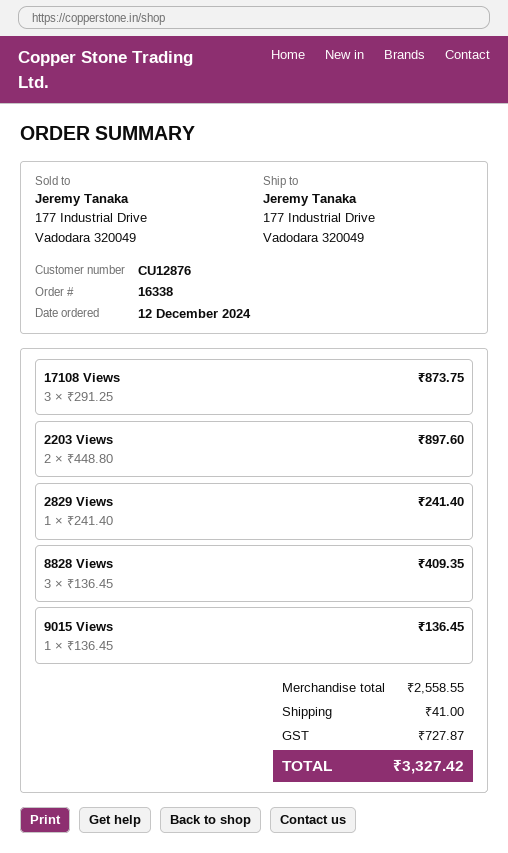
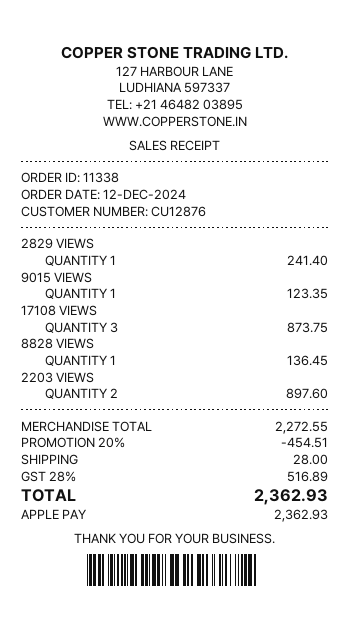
order number: 16338 -> 11338
8828 Views: 3 for 409.35 -> 1 for 136.45
9015 Views: 1 for 136.45 -> 1 for 123.35
subtotal: 2558.55 -> 2272.55
discount: none -> 20% = 454.51
shipping: 41.00 -> 28.00
tax: 727.87 -> 516.89
total: 3327.42 -> 2362.93

